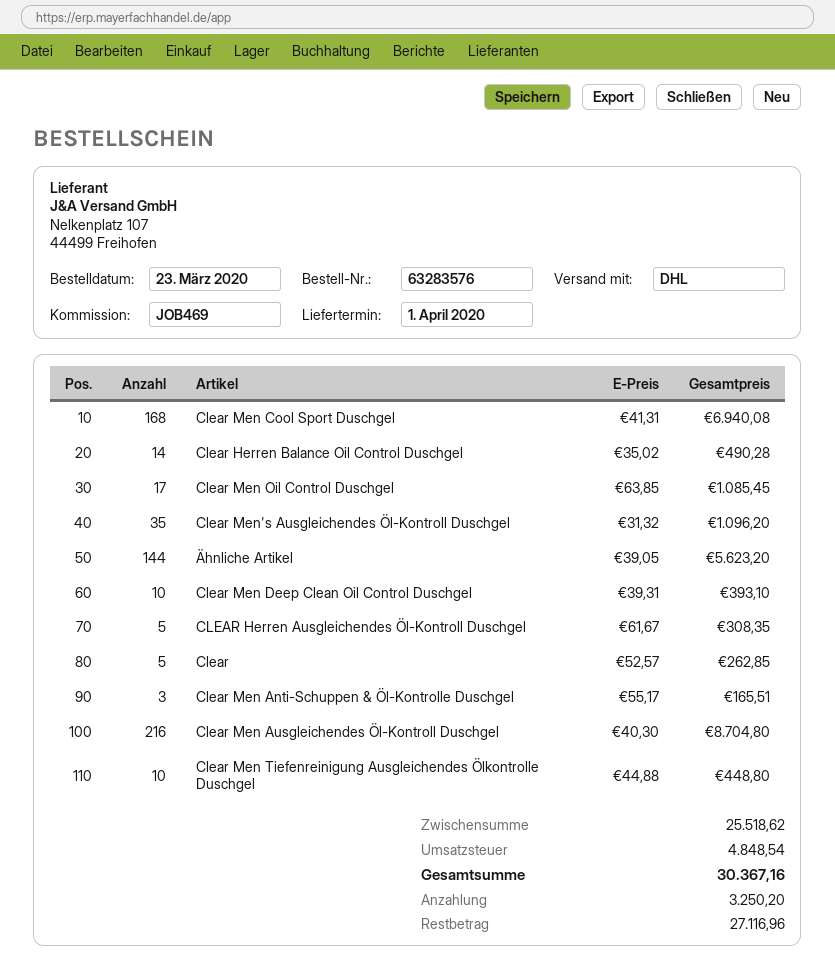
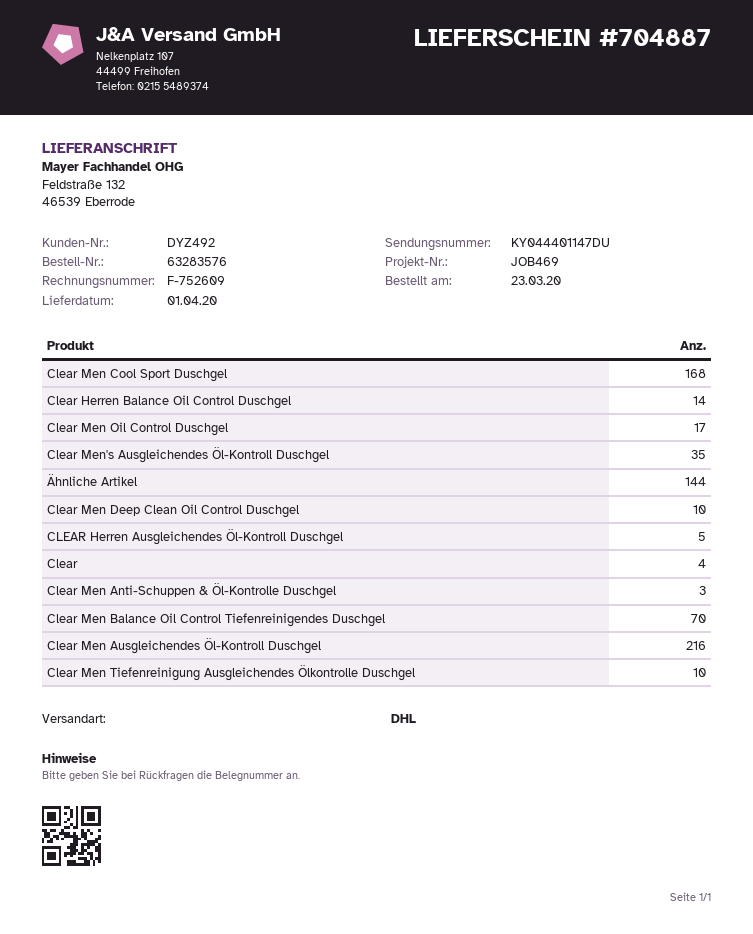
Clear: 5 -> 4
Clear Men Balance Oil Control Tiefenreinigendes Duschgel: none -> 70

